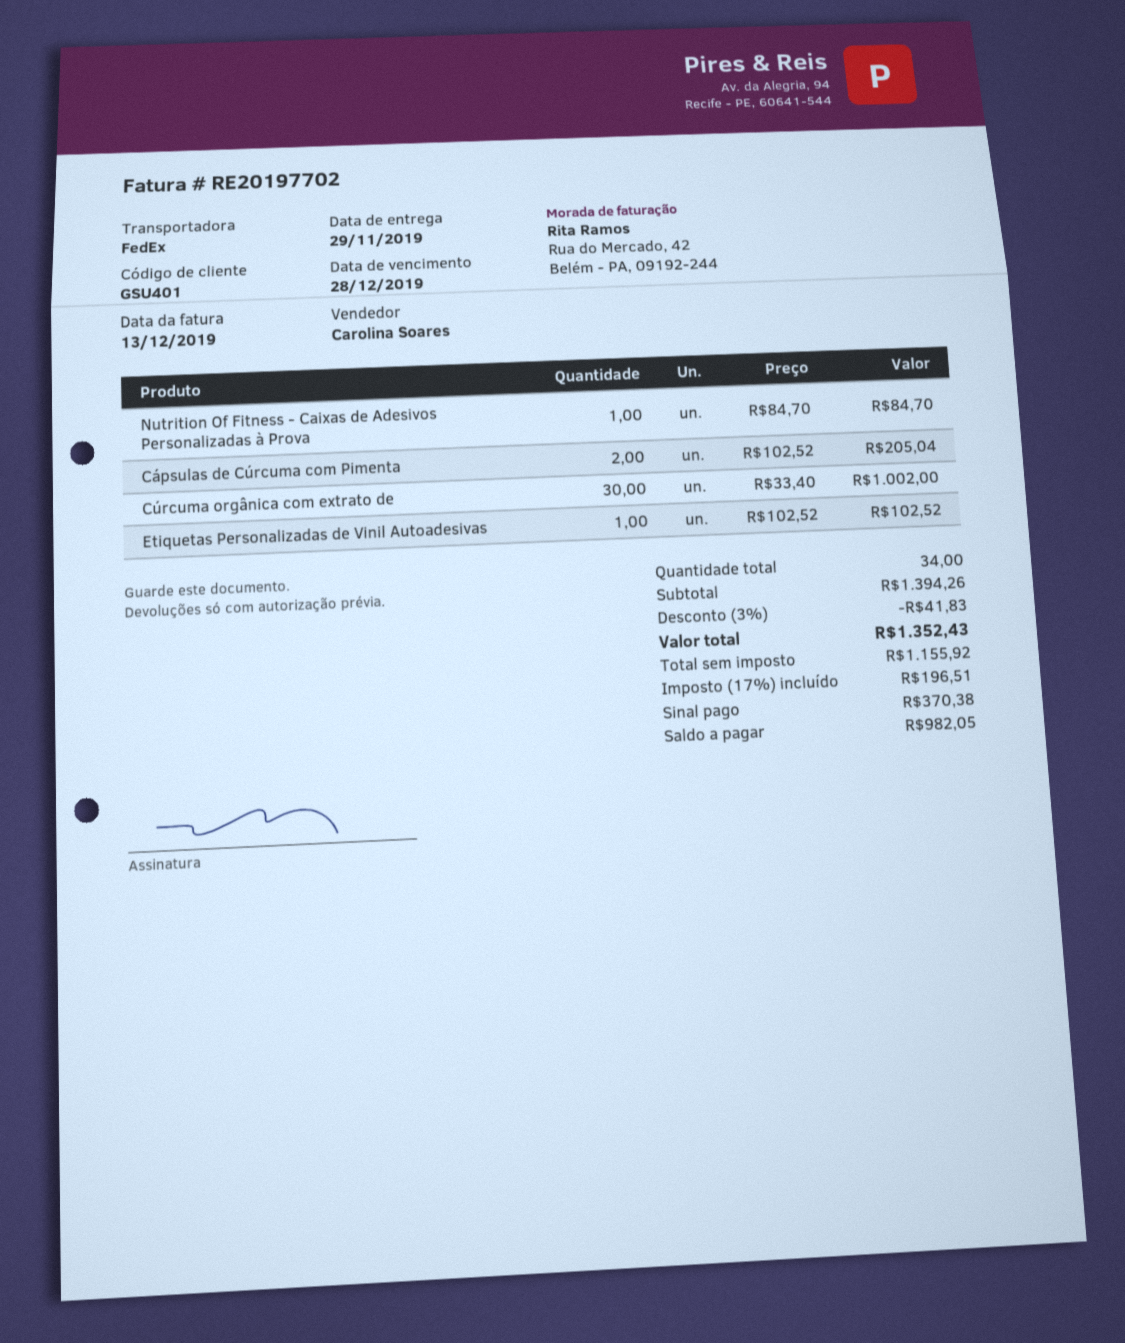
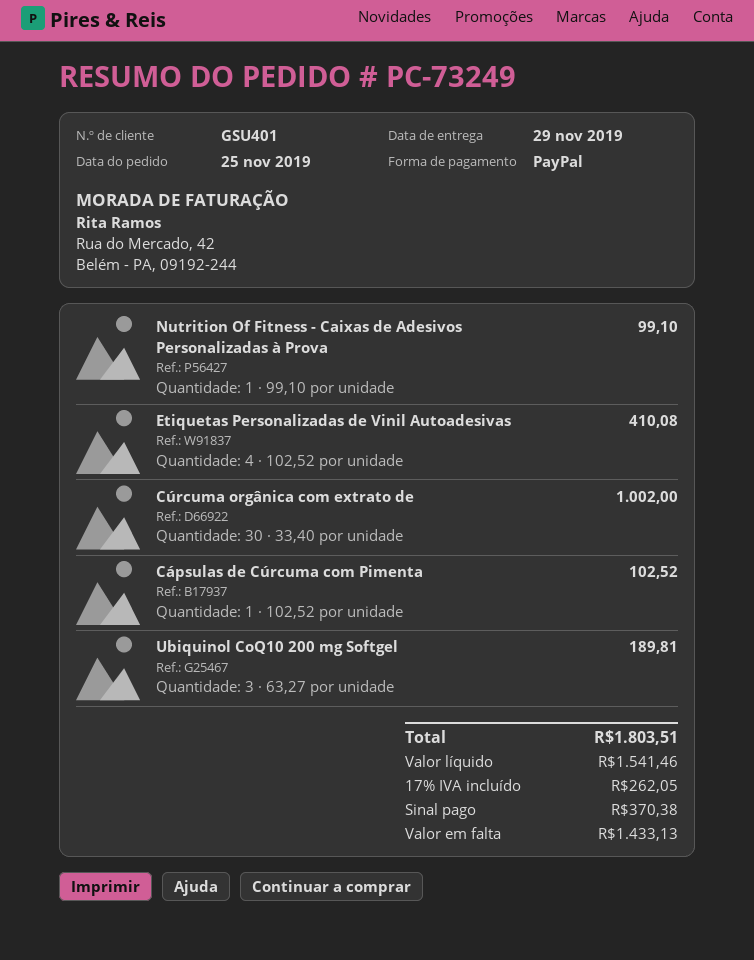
Nutrition Of Fitness - Caixas de Adesivos Personalizadas à Prova: 1 x 84.70 = 84.70 -> 1 x 99.10 = 99.10
Cápsulas de Cúrcuma com Pimenta: 2 x 102.52 = 205.04 -> 1 x 102.52 = 102.52
Etiquetas Personalizadas de Vinil Autoadesivas: 1 x 102.52 = 102.52 -> 4 x 102.52 = 410.08
Ubiquinol CoQ10 200 mg Softgel: none -> 3 x 63.27 = 189.81
discount: 3% = 41.83 -> none
net: 1155.92 -> 1541.46
tax: 17% = 196.51 -> 17% = 262.05
total: 1352.43 -> 1803.51
balance: 982.05 -> 1433.13

